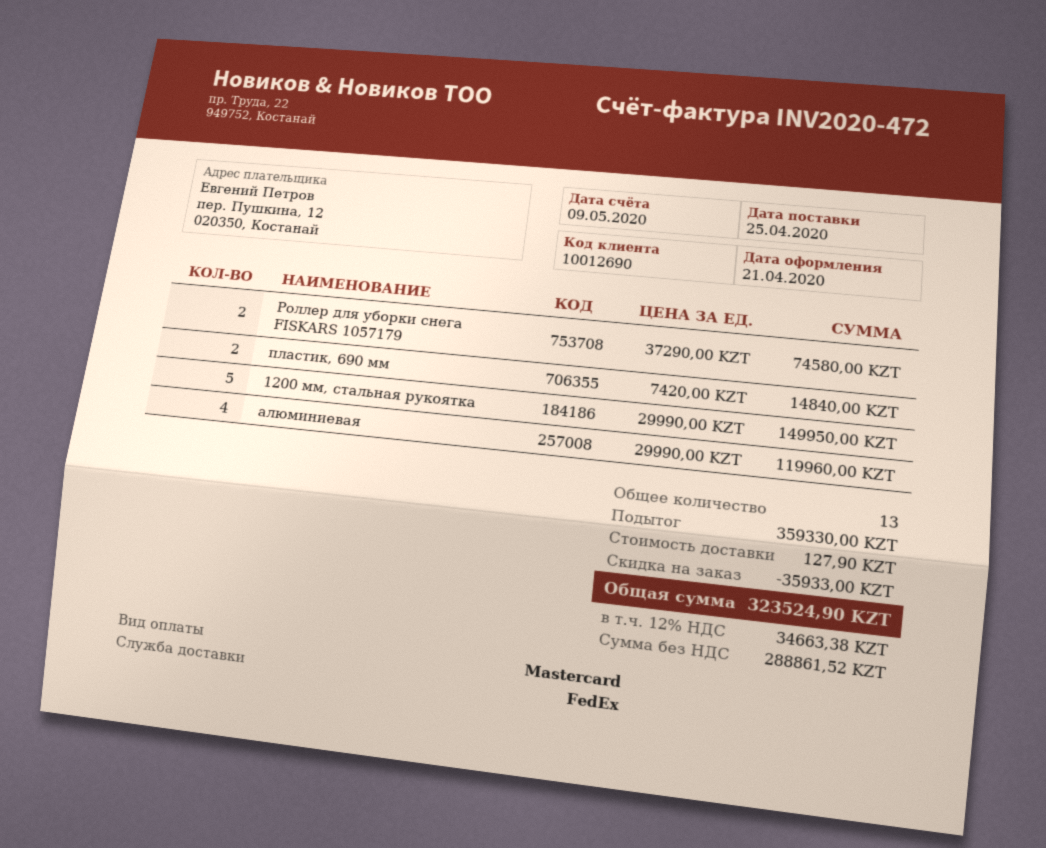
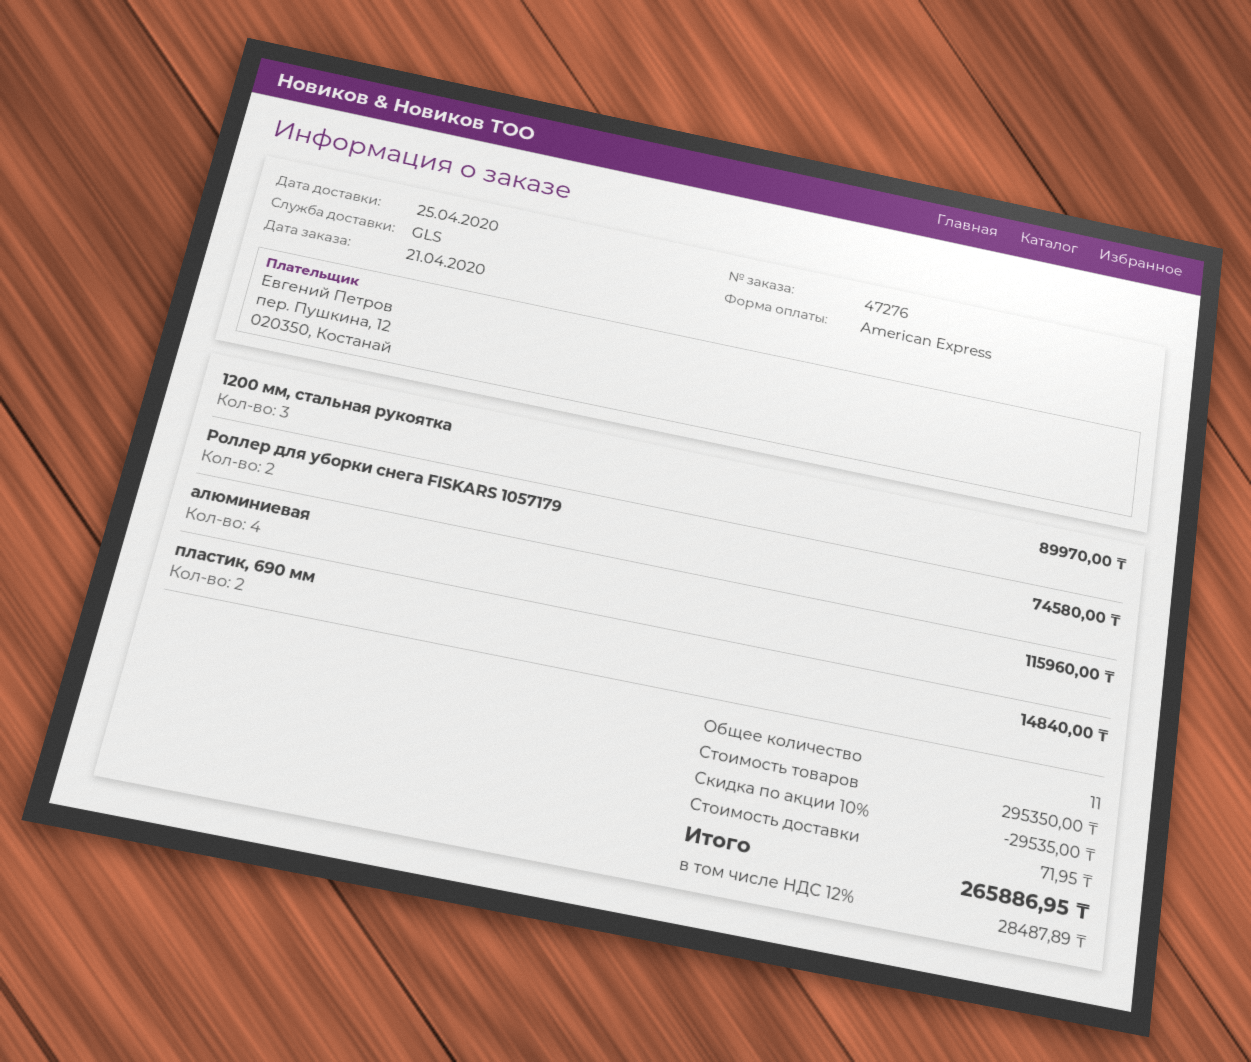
payment method: Mastercard -> American Express
shipping method: FedEx -> GLS
1200 мм, стальная рукоятка: 5 for 149950.00 -> 3 for 89970.00
алюминиевая: 4 for 119960.00 -> 4 for 115960.00
total quantity: 13 -> 11
subtotal: 359330.00 -> 295350.00
discount: 35933.00 -> 29535.00
shipping: 127.90 -> 71.95
tax: 12% = 34663.38 -> 12% = 28487.89
total: 323524.90 -> 265886.95

